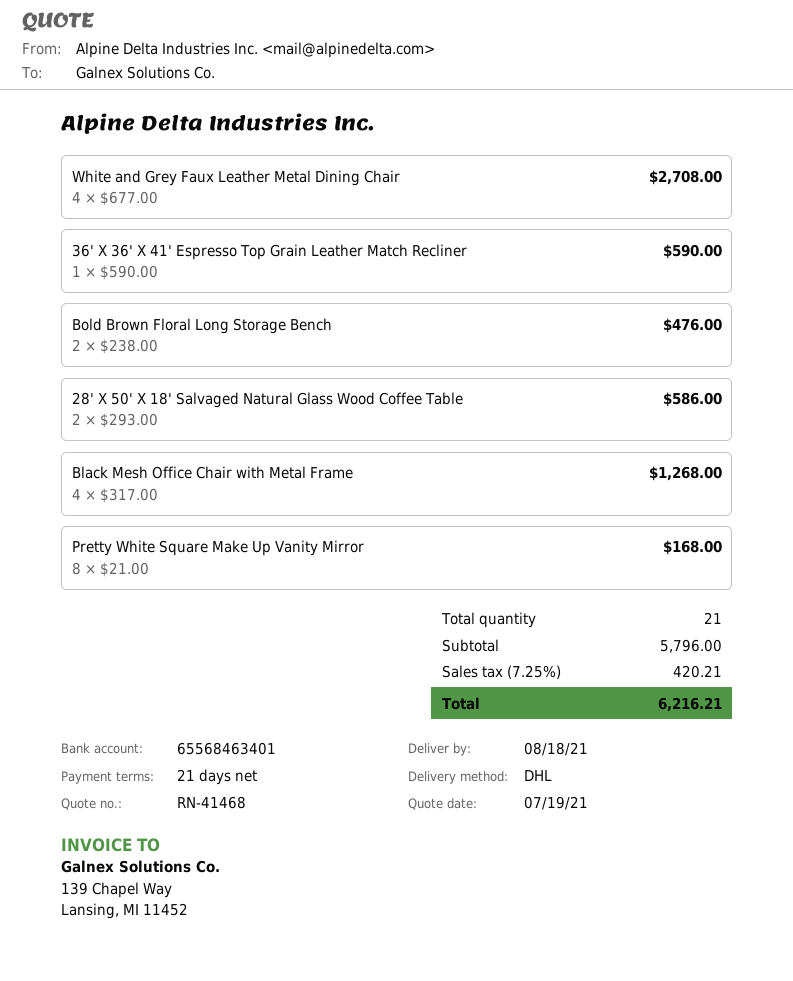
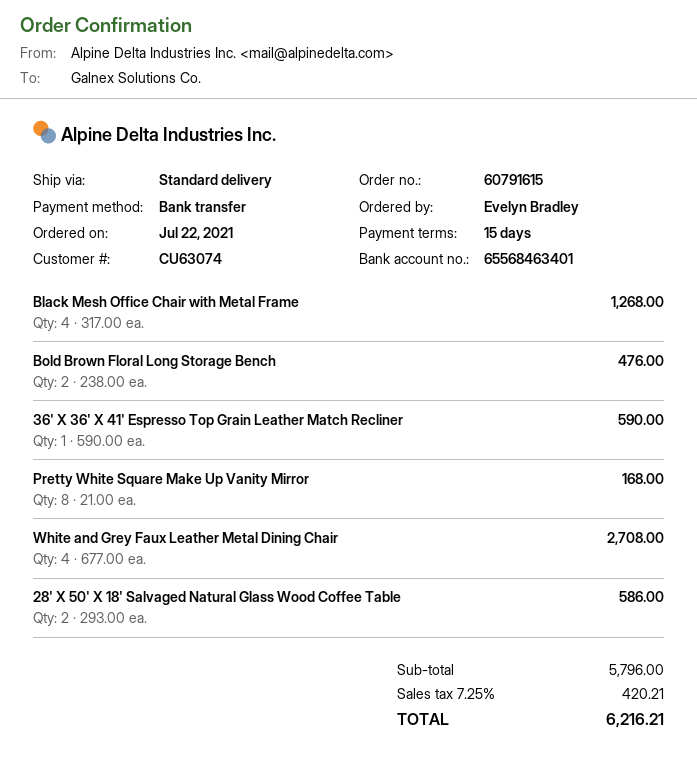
payment terms: 21 days -> 15 days
shipping method: DHL -> standard

